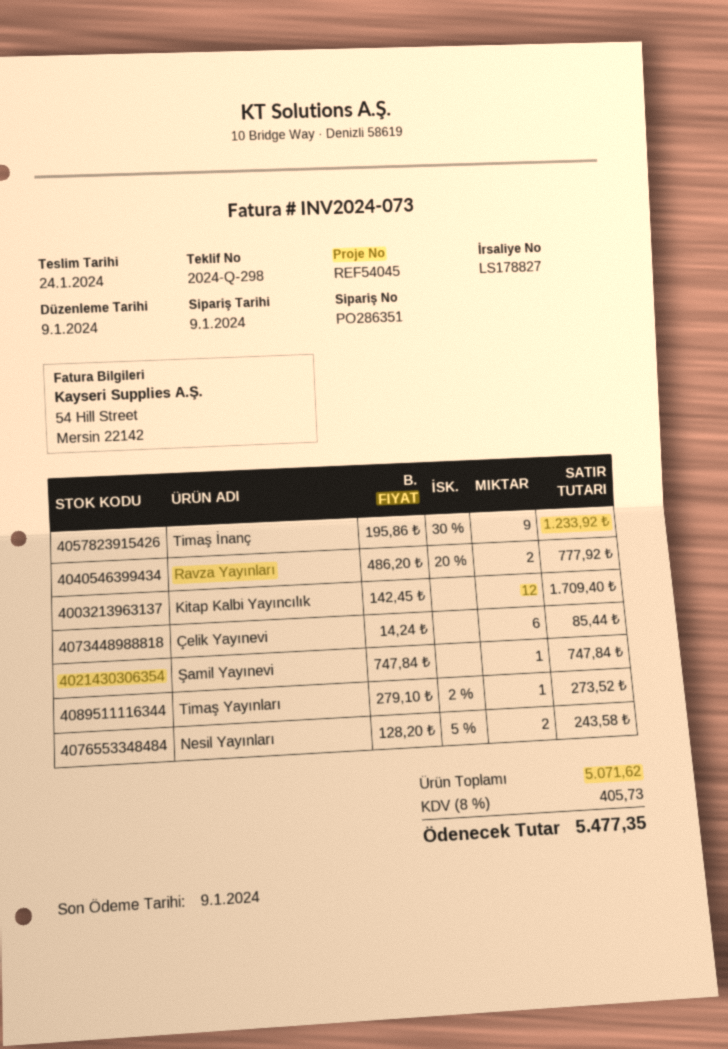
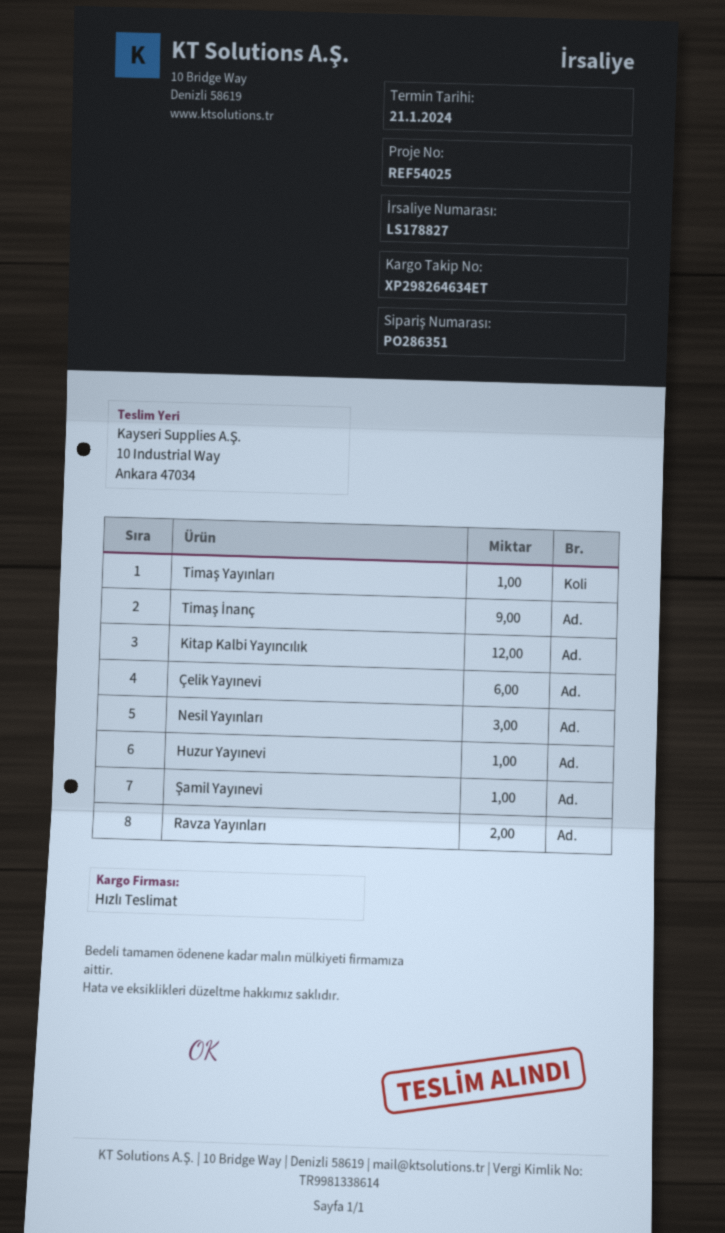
delivery date: 2024-01-24 -> 2024-01-21
reference: REF54045 -> REF54025
Nesil Yayınları: 2 -> 3
Huzur Yayınevi: none -> 1

